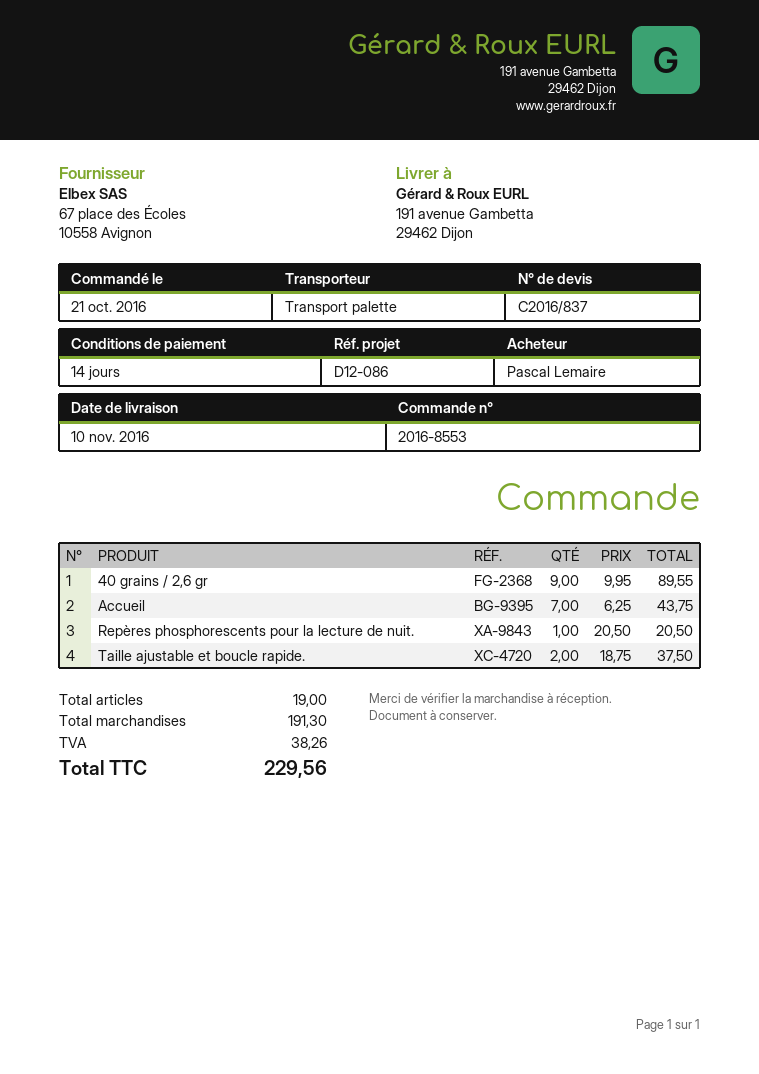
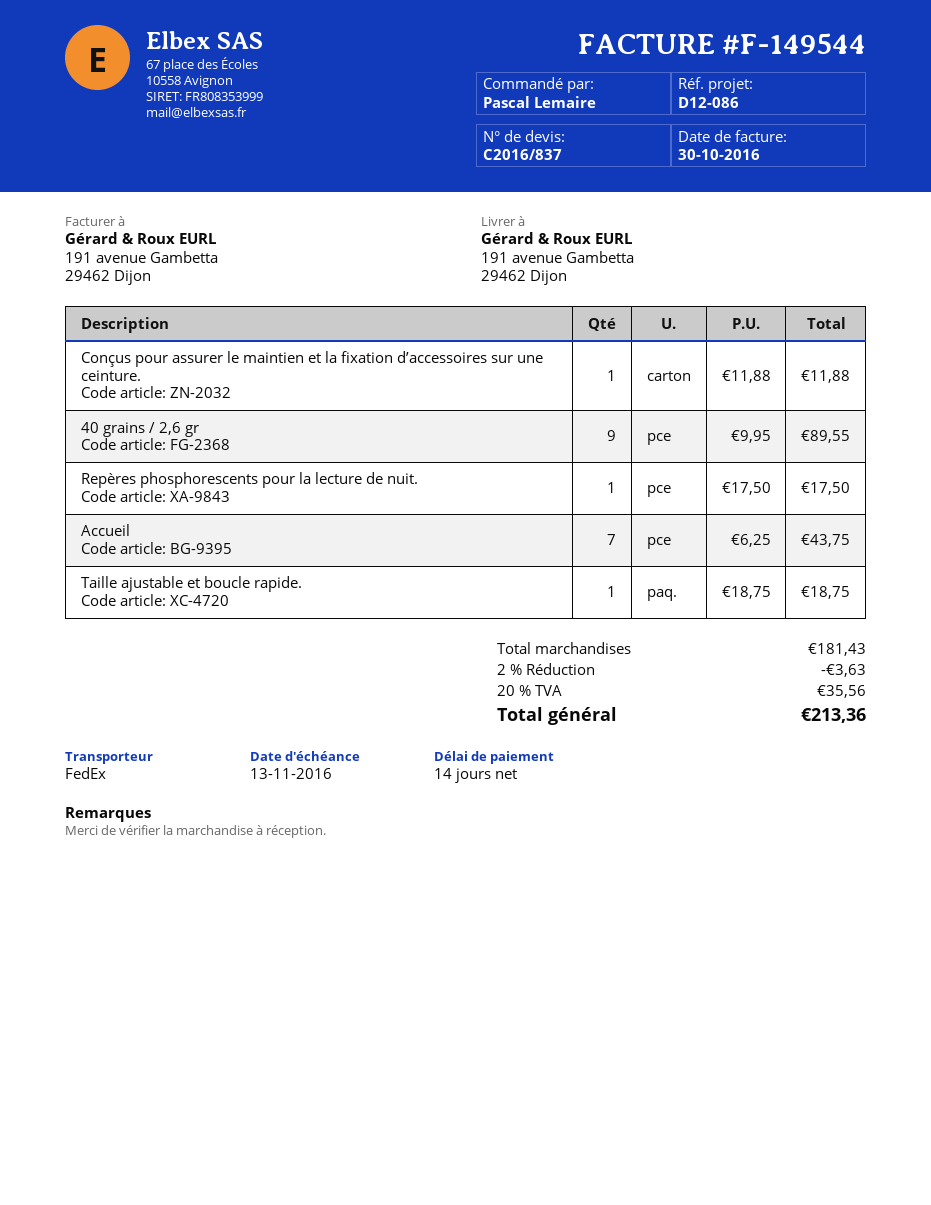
shipping method: pallet freight -> FedEx
Repères phosphorescents pour la lecture de nuit.: 1 x 20.50 = 20.50 -> 1 x 17.50 = 17.50
Taille ajustable et boucle rapide.: 2 x 18.75 = 37.50 -> 1 x 18.75 = 18.75
Conçus pour assurer le maintien et la fixation d’accessoires sur une ceinture.: none -> 1 x 11.88 = 11.88
subtotal: 191.30 -> 181.43
discount: none -> 2% = 3.63
tax: 38.26 -> 35.56
total: 229.56 -> 213.36

